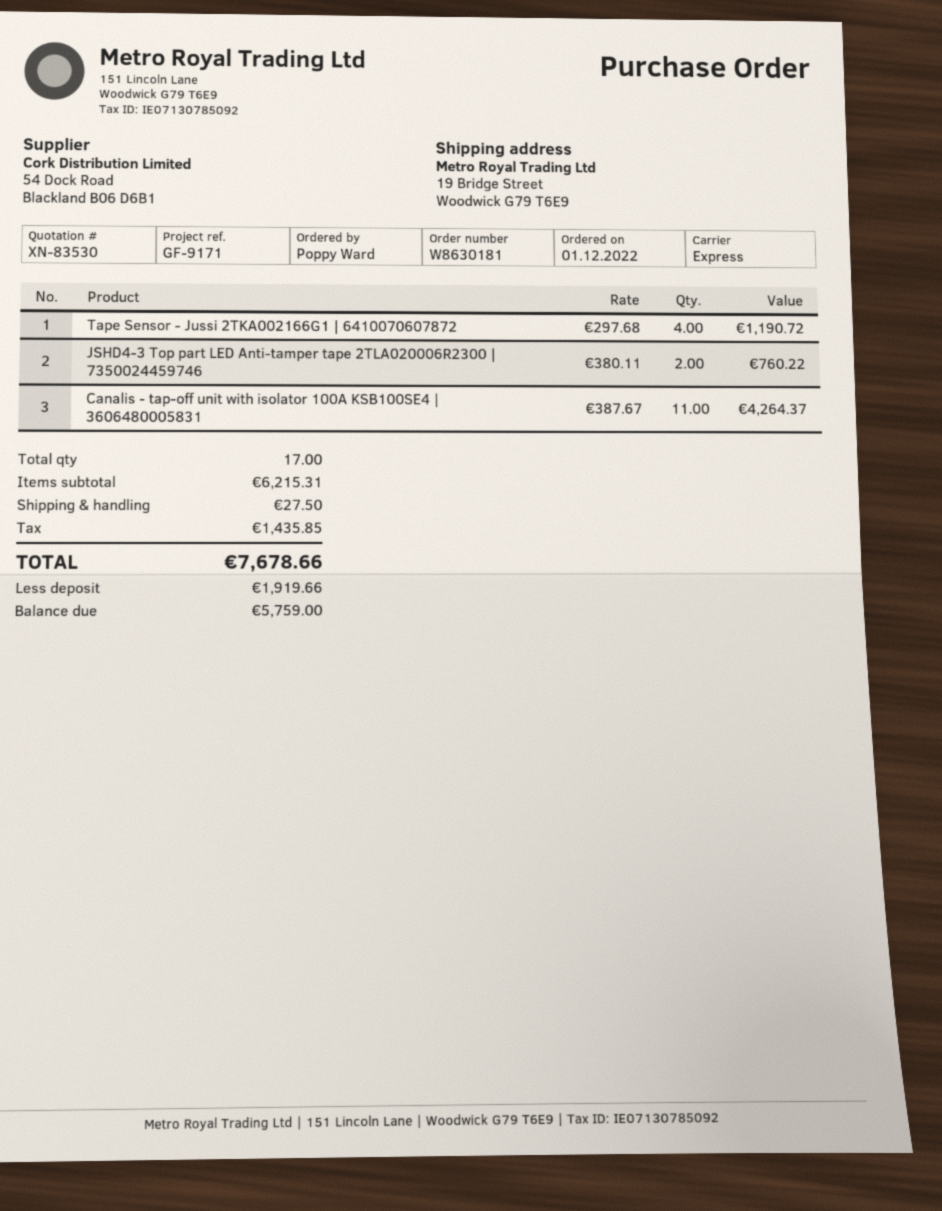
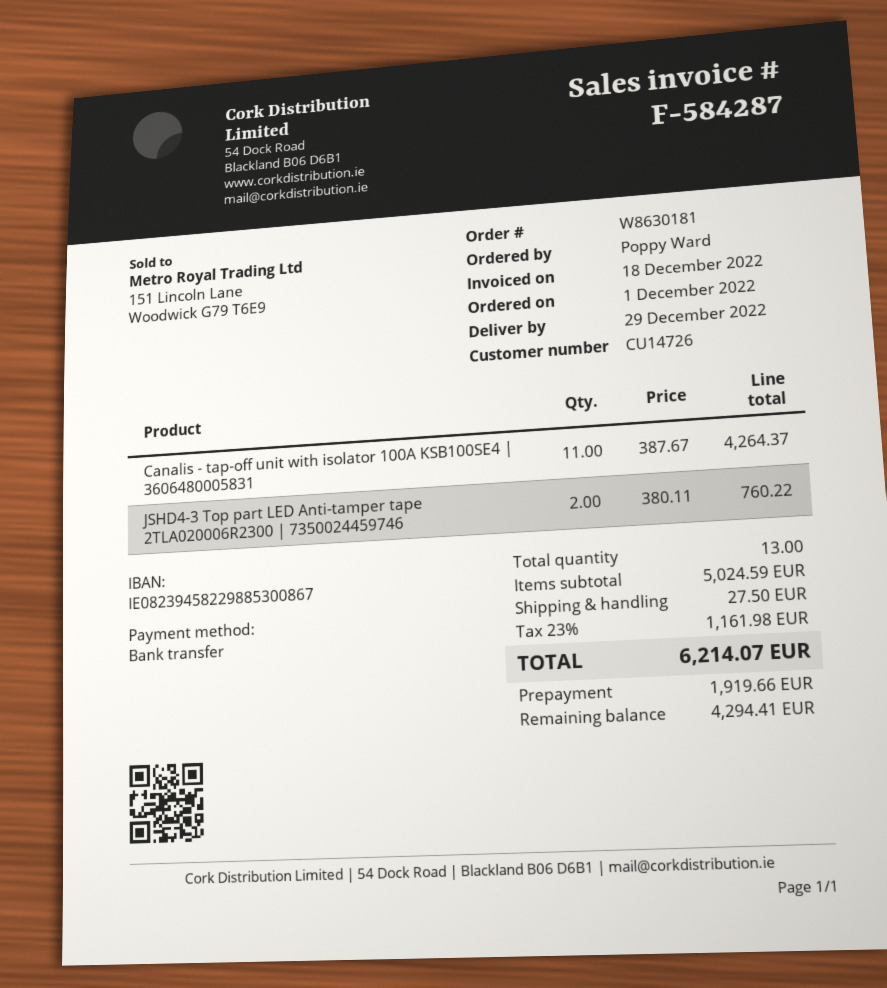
Tape Sensor - Jussi 2TKA002166G1 | 6410070607872: 4 x 297.68 = 1190.72 -> none
total quantity: 17 -> 13
subtotal: 6215.31 -> 5024.59
tax: 1435.85 -> 1161.98
total: 7678.66 -> 6214.07
balance: 5759.00 -> 4294.41

